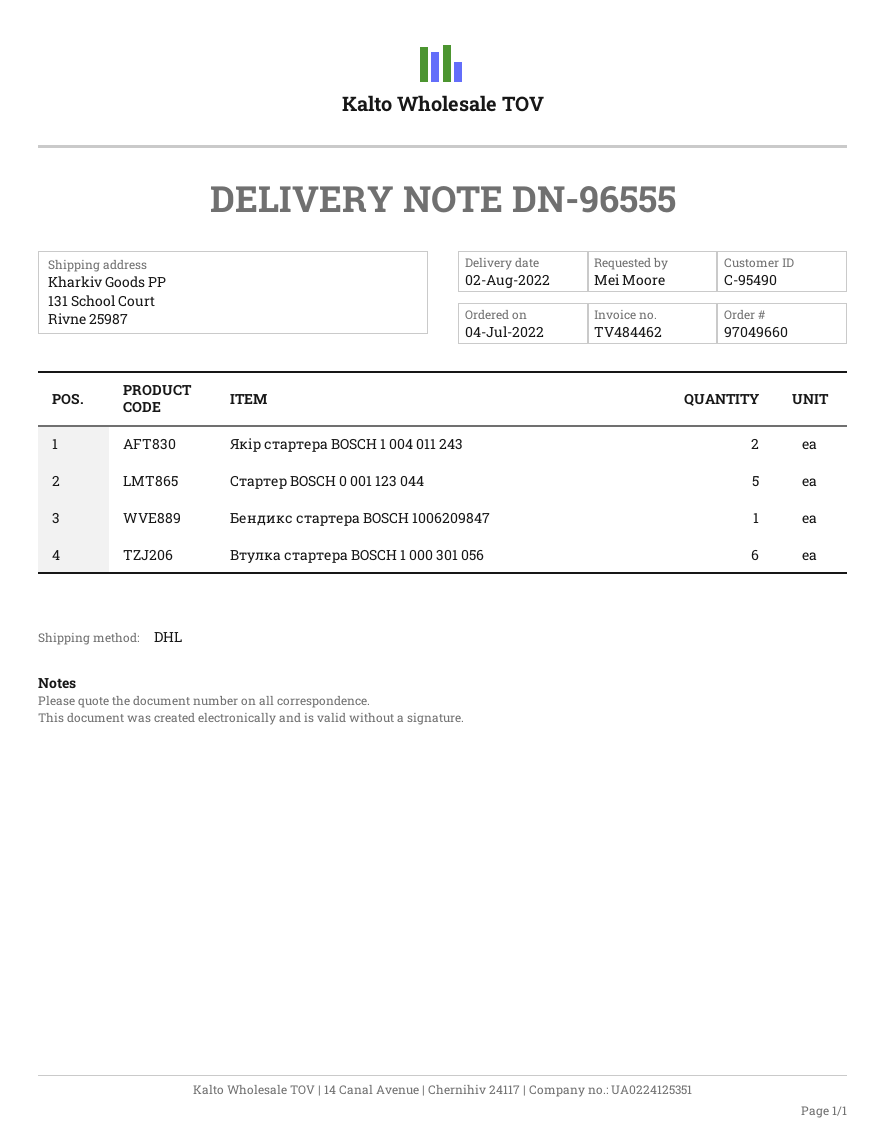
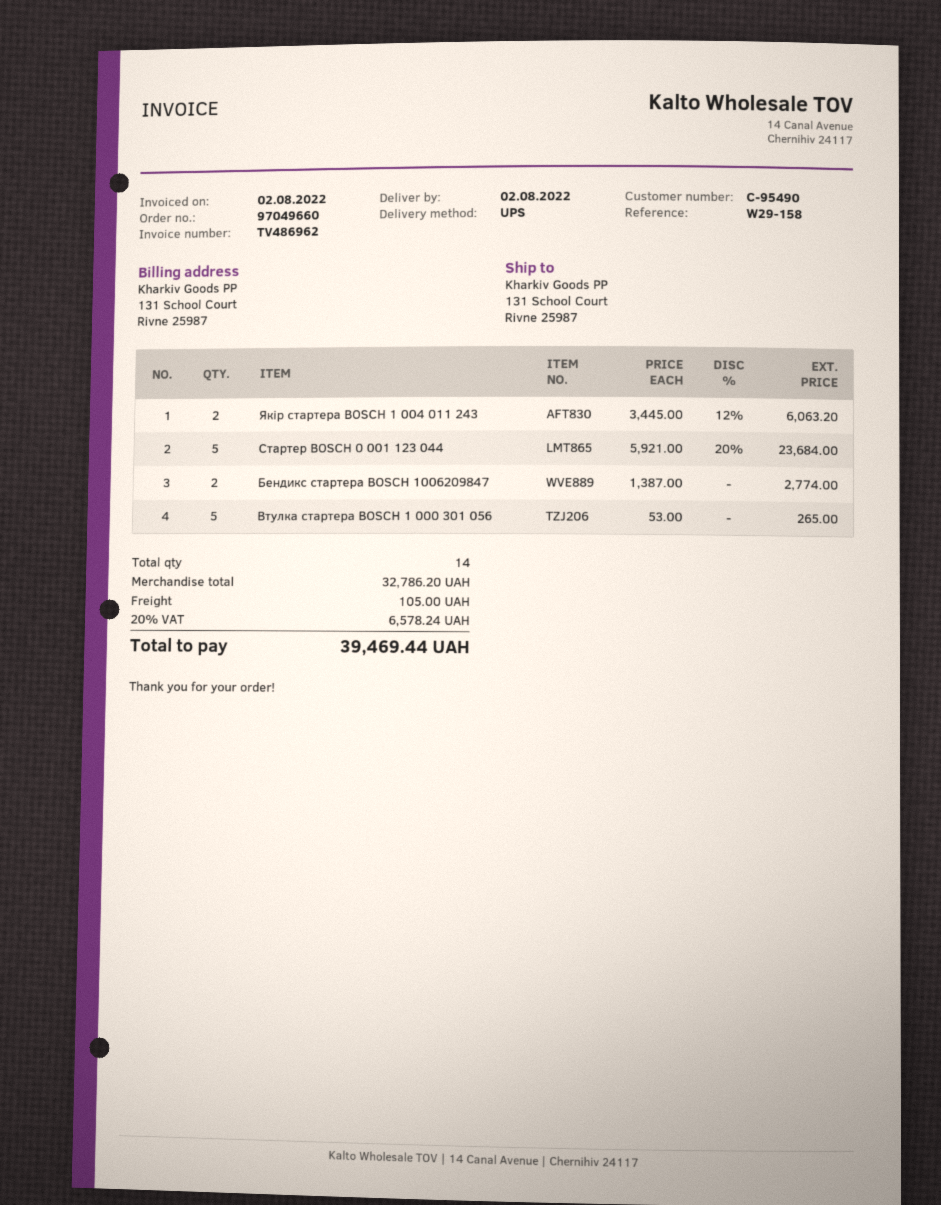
invoice number: TV484462 -> TV486962
shipping method: DHL -> UPS
Бендикс стартера BOSCH 1006209847: 1 -> 2
Втулка стартера BOSCH 1 000 301 056: 6 -> 5

